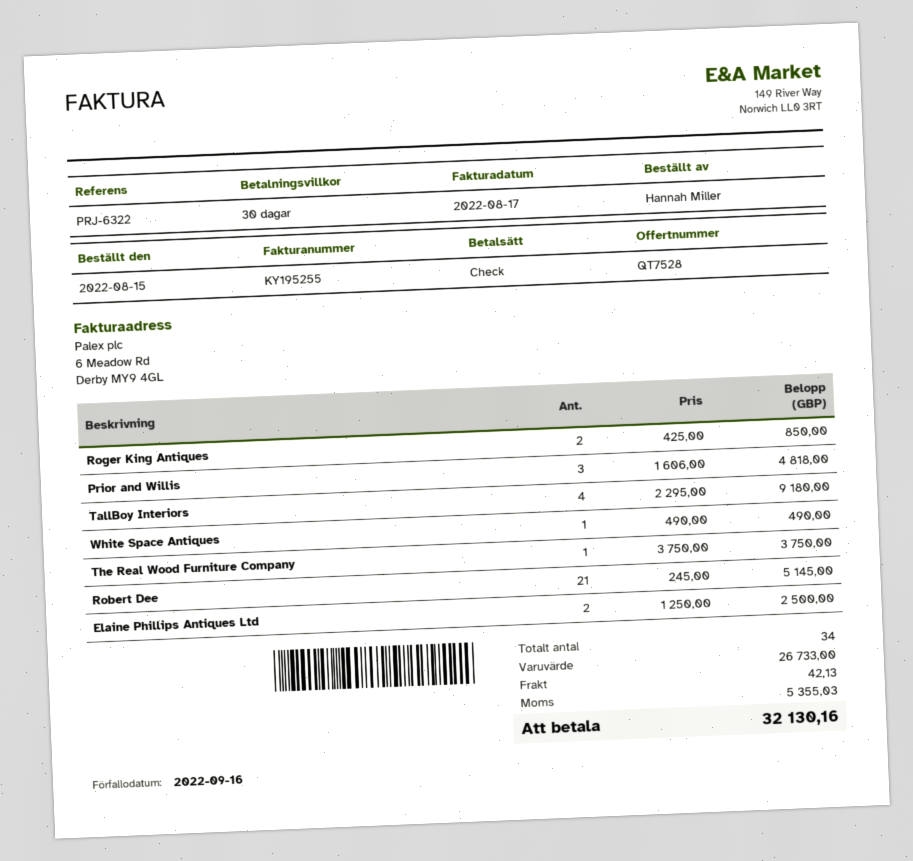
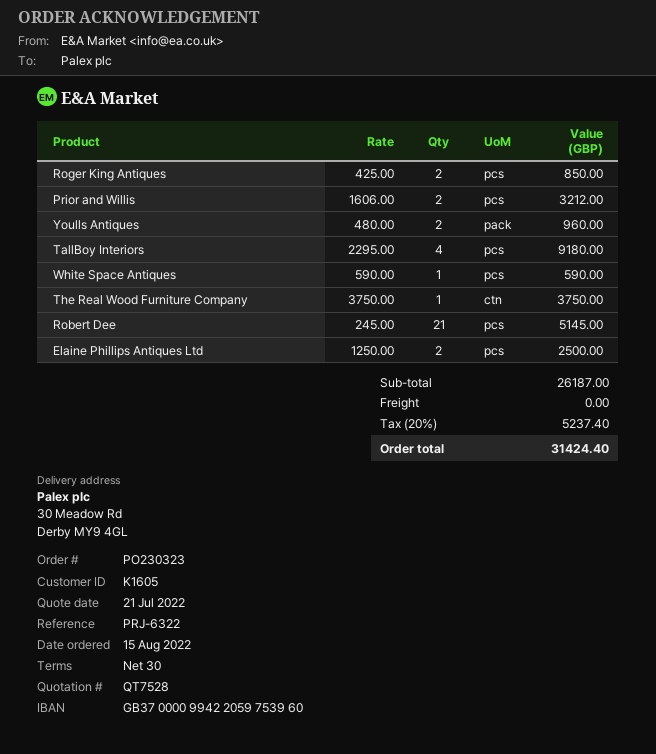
Prior and Willis: 3 x 1606.00 = 4818.00 -> 2 x 1606.00 = 3212.00
White Space Antiques: 1 x 490.00 = 490.00 -> 1 x 590.00 = 590.00
Youlls Antiques: none -> 2 x 480.00 = 960.00
subtotal: 26733.00 -> 26187.00
shipping: 42.13 -> 0.00
tax: 5355.03 -> 5237.40
total: 32130.16 -> 31424.40

